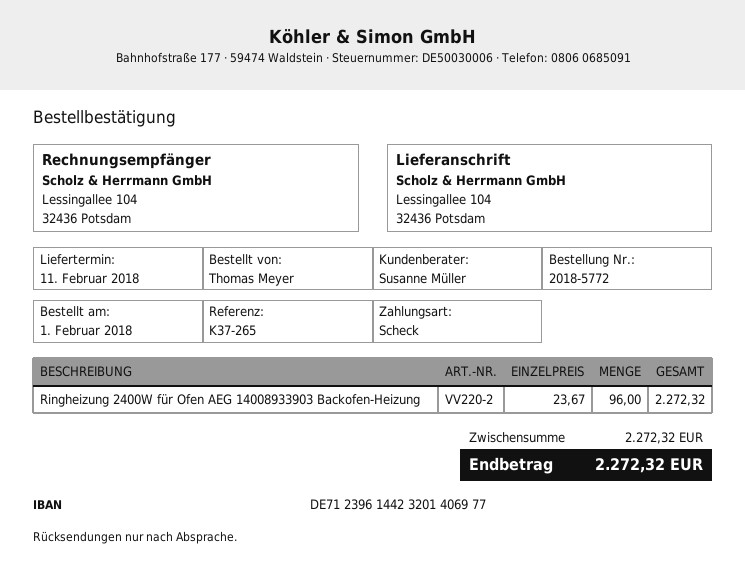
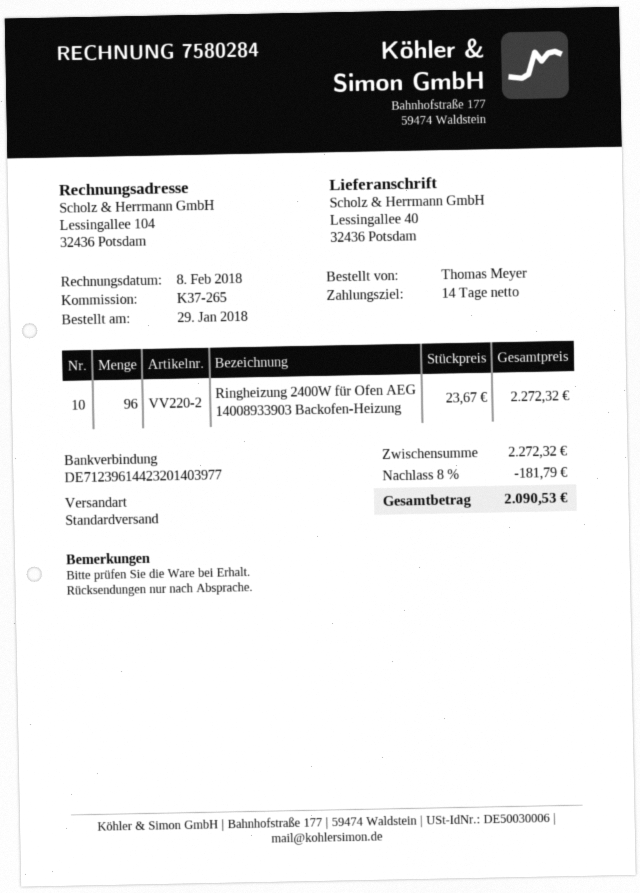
order date: 2018-02-01 -> 2018-01-29
bank account: DE71239614423201406977 -> DE71239614423201403977
ship to: Lessingallee 104, 32436 Potsdam -> Lessingallee 40, 32436 Potsdam
discount: none -> 8% = 181.79
total: 2272.32 -> 2090.53

